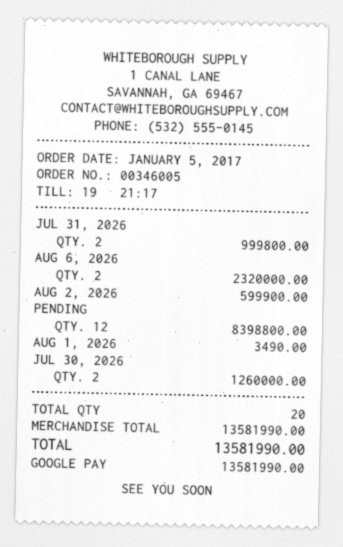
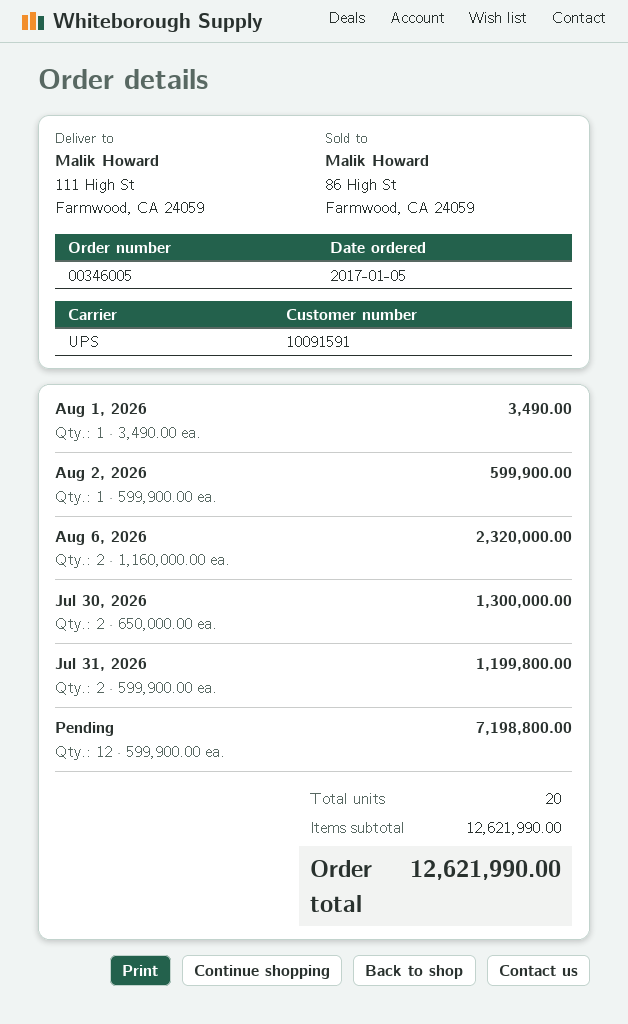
JUL 31, 2026: 2 for 999800.00 -> 2 for 1199800.00
PENDING: 12 for 8398800.00 -> 12 for 7198800.00
JUL 30, 2026: 2 for 1260000.00 -> 2 for 1300000.00
subtotal: 13581990.00 -> 12621990.00
total: 13581990.00 -> 12621990.00

